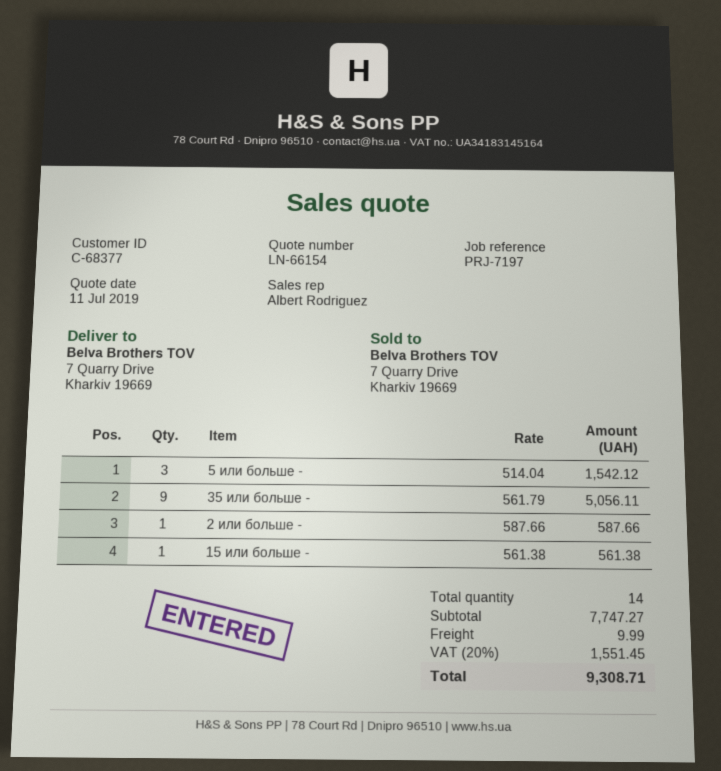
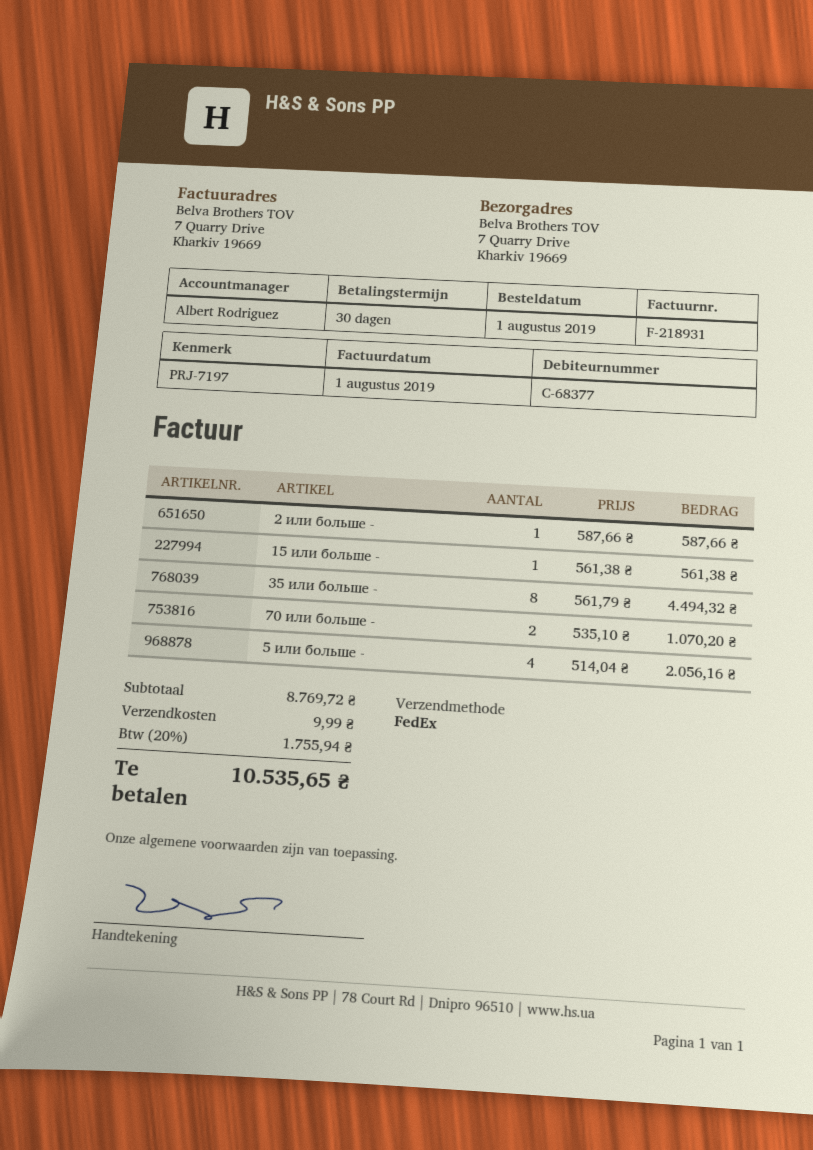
5 или больше -: 3 x 514.04 = 1542.12 -> 4 x 514.04 = 2056.16
35 или больше -: 9 x 561.79 = 5056.11 -> 8 x 561.79 = 4494.32
70 или больше -: none -> 2 x 535.10 = 1070.20
subtotal: 7747.27 -> 8769.72
tax: 20% = 1551.45 -> 20% = 1755.94
total: 9308.71 -> 10535.65

